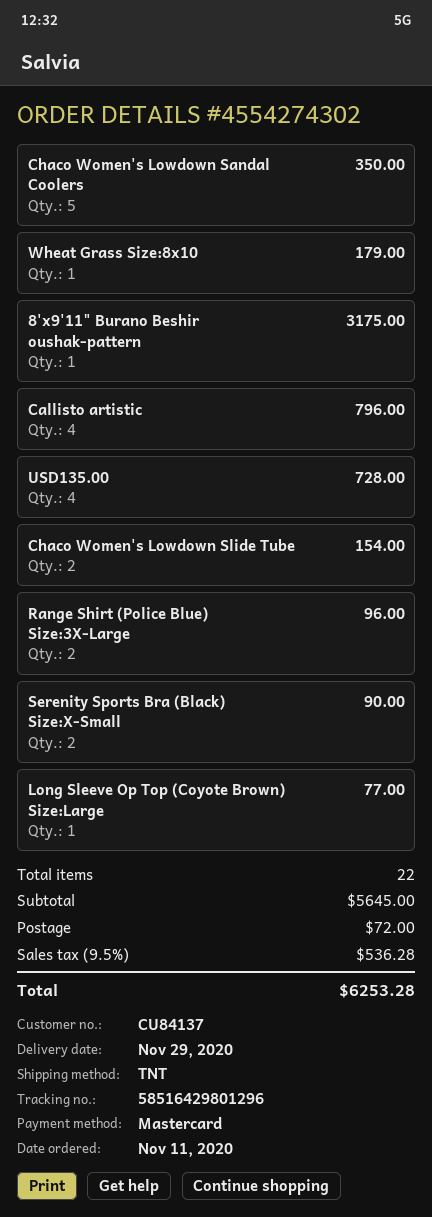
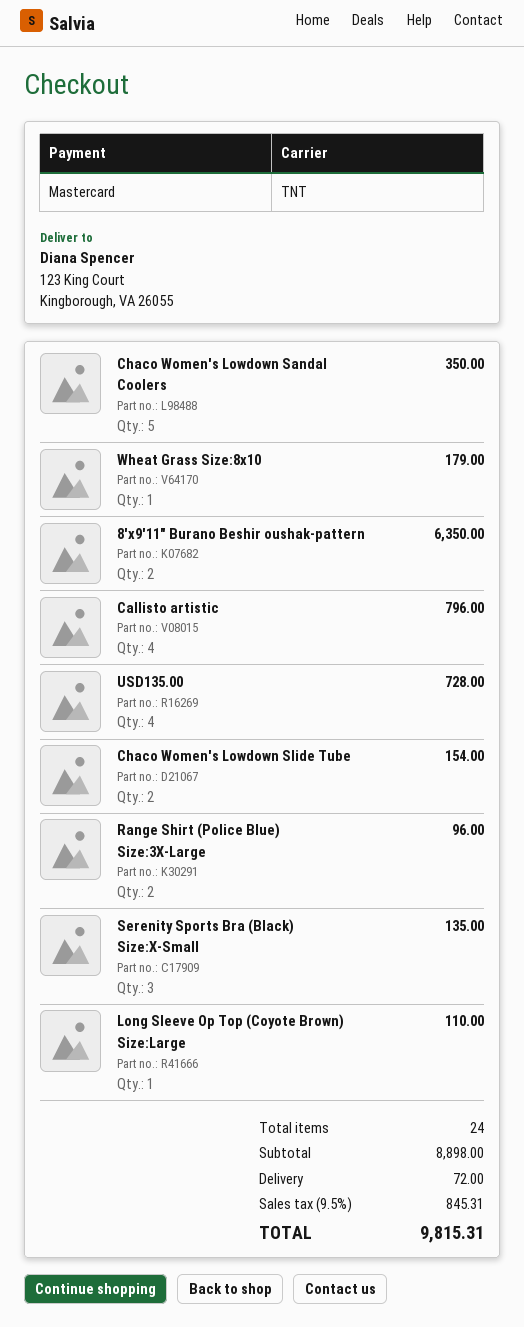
8'x9'11" Burano Beshir oushak-pattern: 1 for 3175.00 -> 2 for 6350.00
Serenity Sports Bra (Black) Size:X-Small: 2 for 90.00 -> 3 for 135.00
Long Sleeve Op Top (Coyote Brown) Size:Large: 1 for 77.00 -> 1 for 110.00
total quantity: 22 -> 24
subtotal: 5645.00 -> 8898.00
tax: 9.5% = 536.28 -> 9.5% = 845.31
total: 6253.28 -> 9815.31

